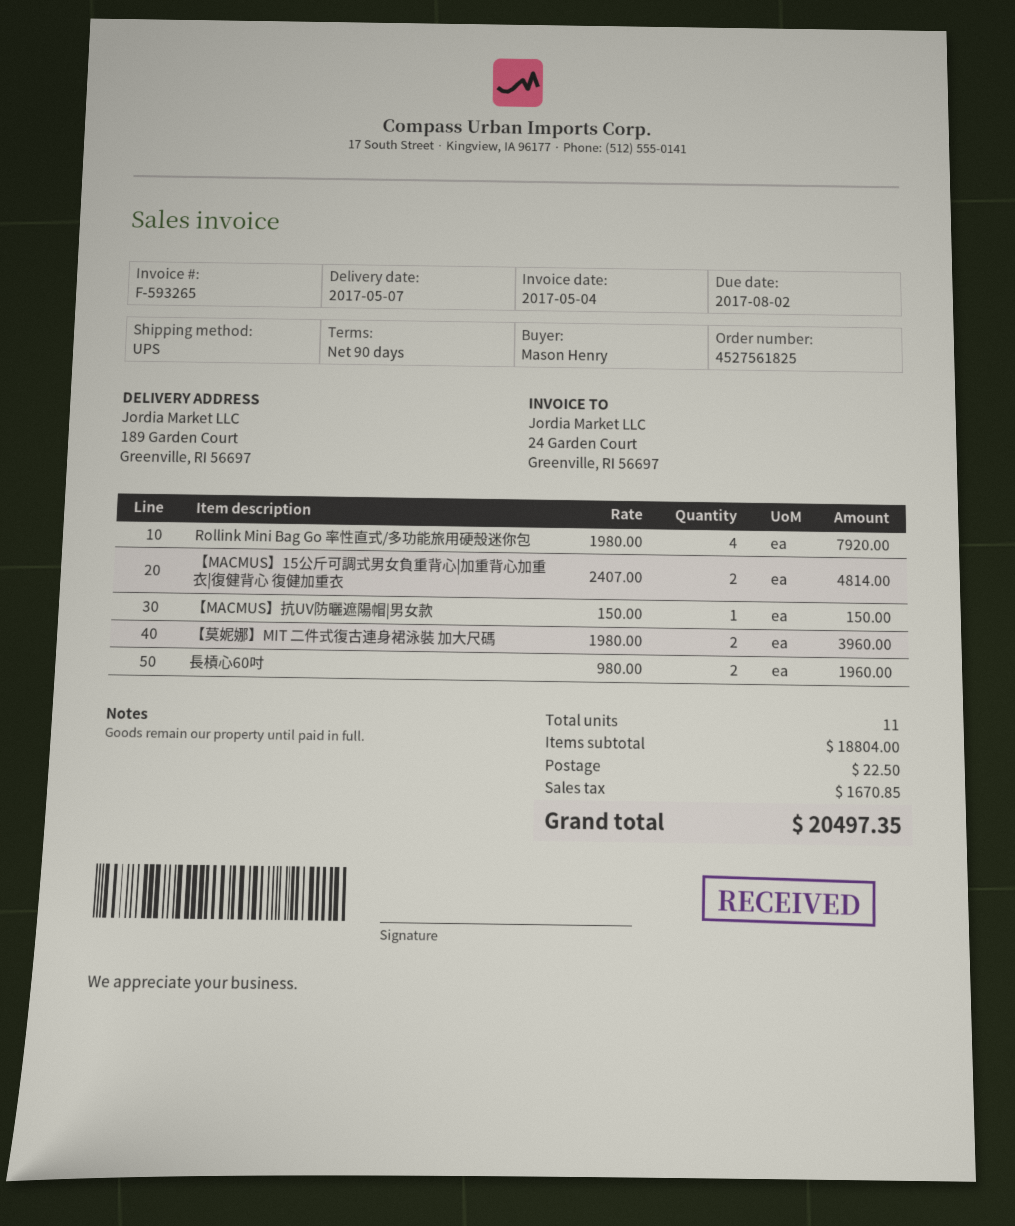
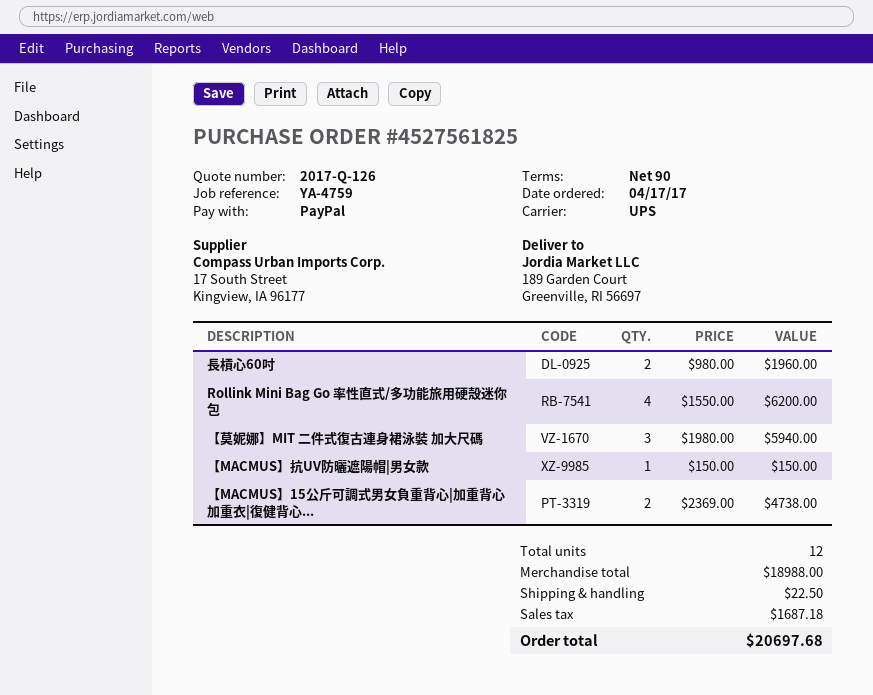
Rollink Mini Bag Go 率性直式/多功能旅用硬殼迷你包: 4 x 1980.00 = 7920.00 -> 4 x 1550.00 = 6200.00
【MACMUS】15公斤可調式男女負重背心|加重背心加重衣|復健背心 復健加重衣: 2 x 2407.00 = 4814.00 -> 2 x 2369.00 = 4738.00
【莫妮娜】MIT 二件式復古連身裙泳裝 加大尺碼: 2 x 1980.00 = 3960.00 -> 3 x 1980.00 = 5940.00
total quantity: 11 -> 12
subtotal: 18804.00 -> 18988.00
tax: 1670.85 -> 1687.18
total: 20497.35 -> 20697.68

